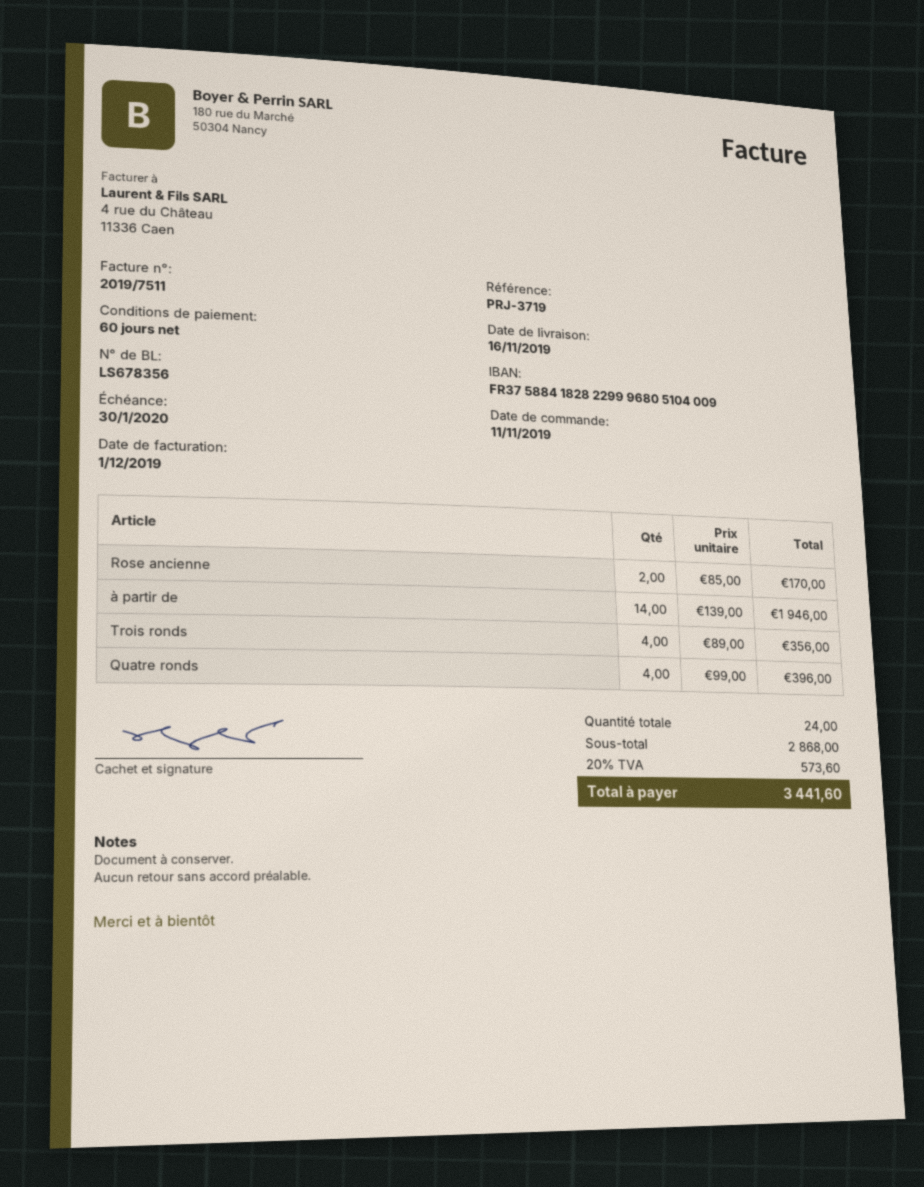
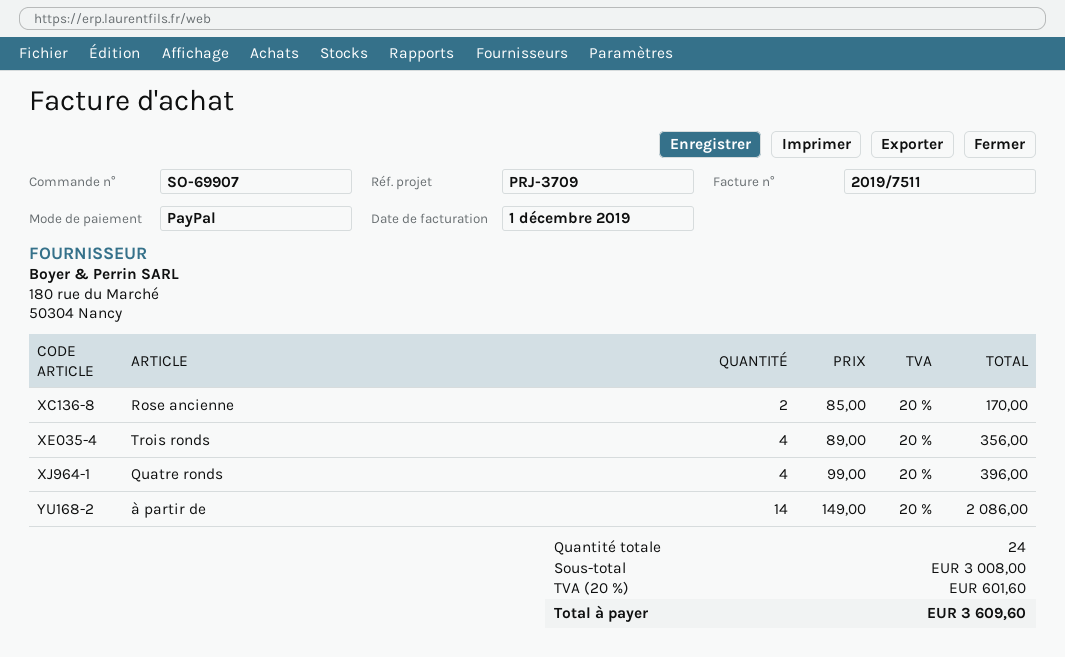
reference: PRJ-3719 -> PRJ-3709
à partir de: 14 x 139.00 = 1946.00 -> 14 x 149.00 = 2086.00
subtotal: 2868.00 -> 3008.00
tax: 20% = 573.60 -> 20% = 601.60
total: 3441.60 -> 3609.60

